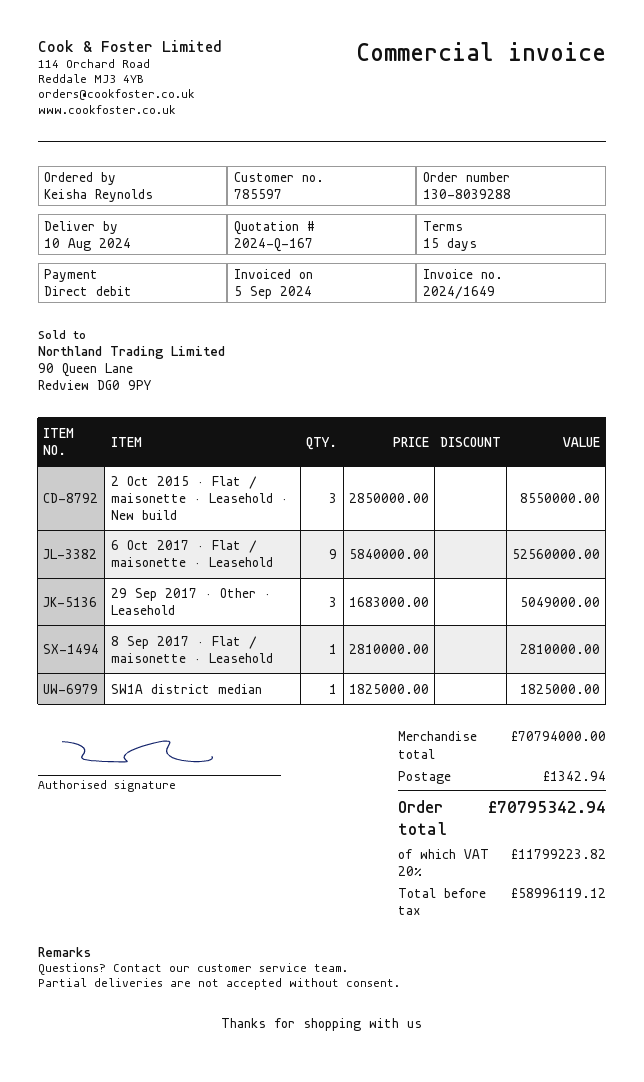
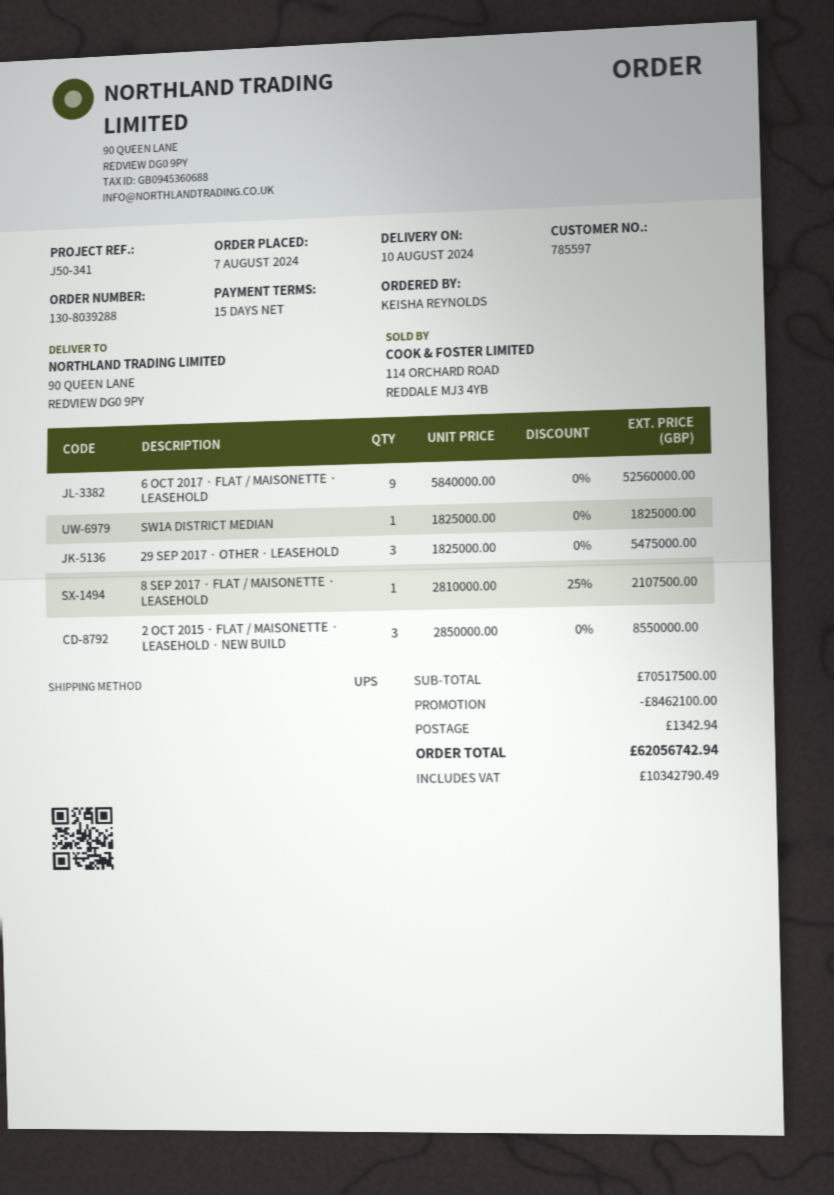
29 Sep 2017 · Other · Leasehold: 3 x 1683000.00 = 5049000.00 -> 3 x 1825000.00 = 5475000.00
8 Sep 2017 · Flat / maisonette · Leasehold: 1 x 2810000.00 = 2810000.00 -> 1 x 2810000.00 - 25% = 2107500.00
subtotal: 70794000.00 -> 70517500.00
discount: none -> 8462100.00
tax: 11799223.82 -> 10342790.49
total: 70795342.94 -> 62056742.94

